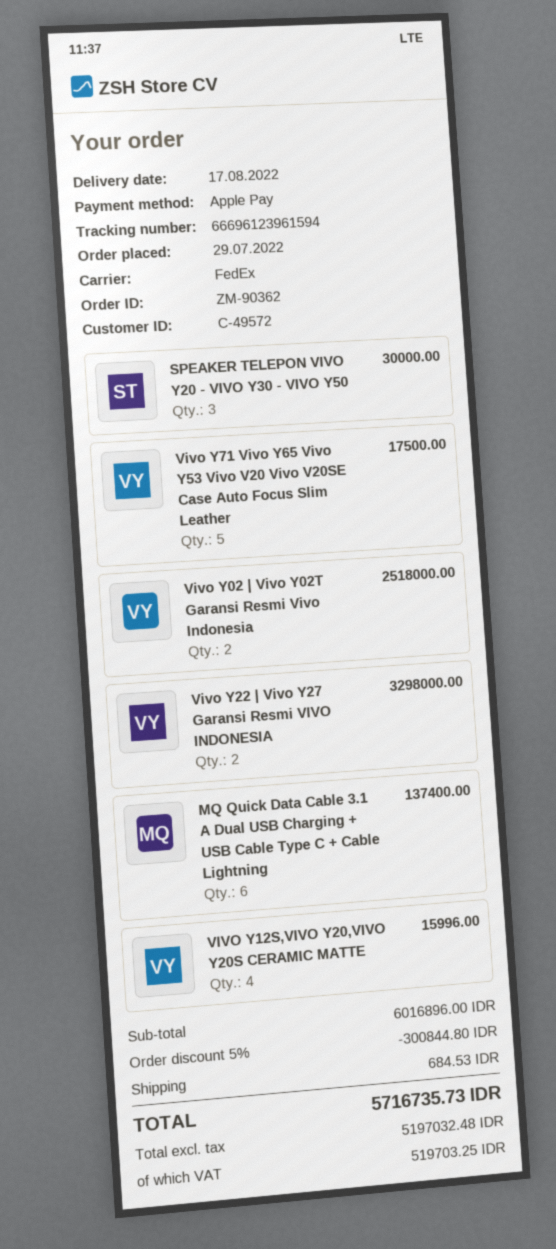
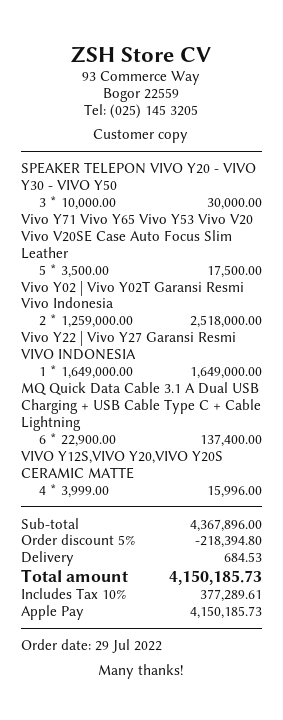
Vivo Y22 | Vivo Y27 Garansi Resmi VIVO INDONESIA: 2 for 3298000.00 -> 1 for 1649000.00
subtotal: 6016896.00 -> 4367896.00
discount: 5% = 300844.80 -> 5% = 218394.80
tax: 519703.25 -> 377289.61
total: 5716735.73 -> 4150185.73

